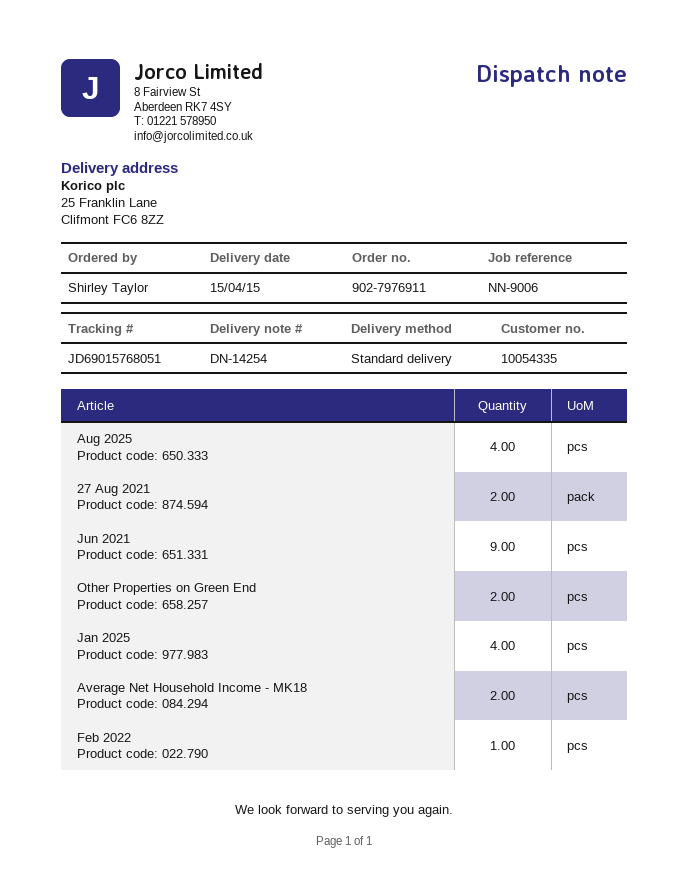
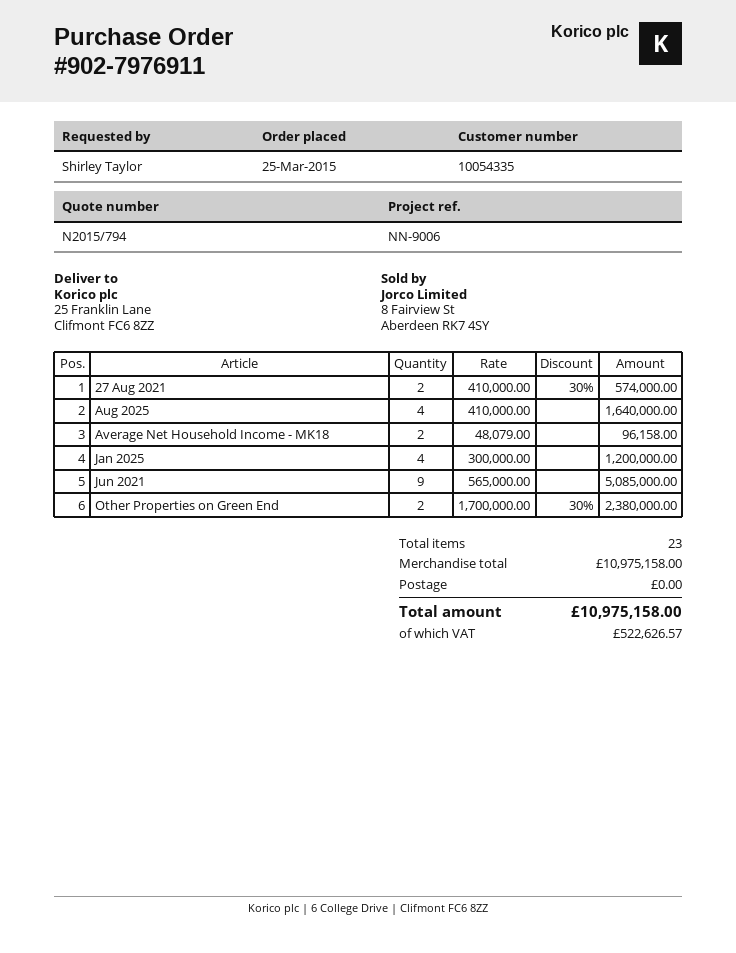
Feb 2022: 1 -> none

